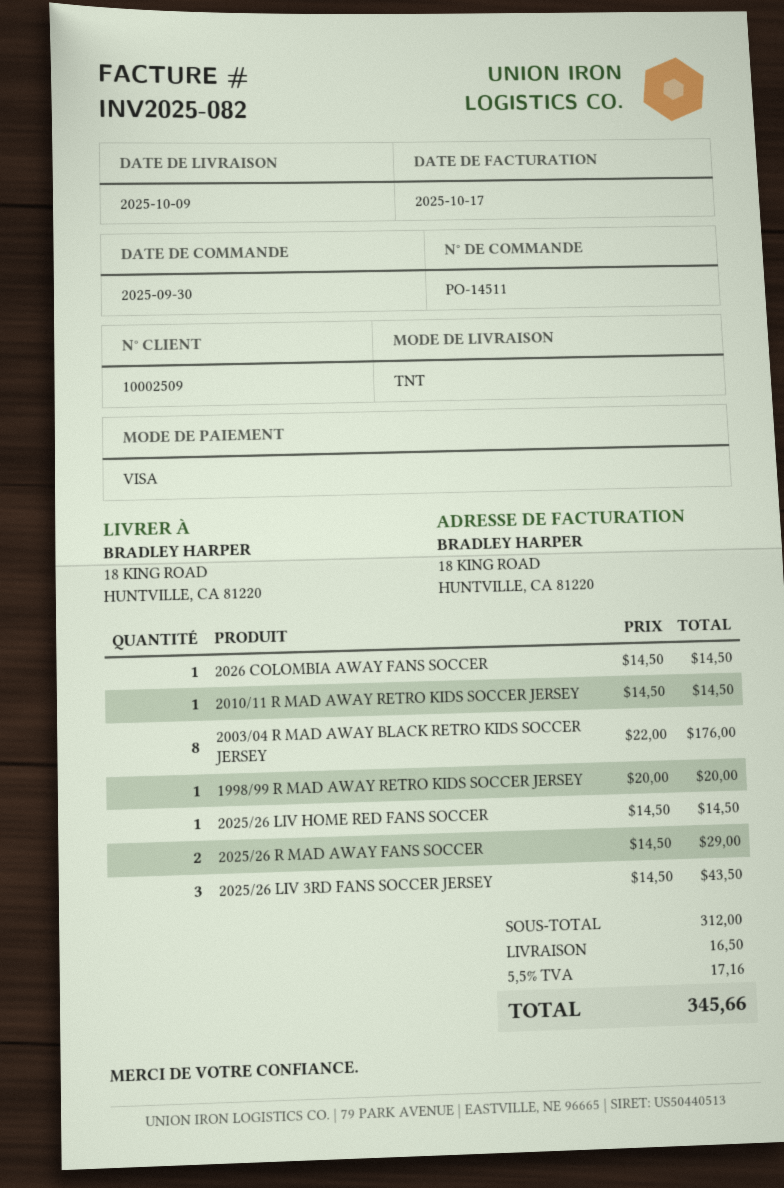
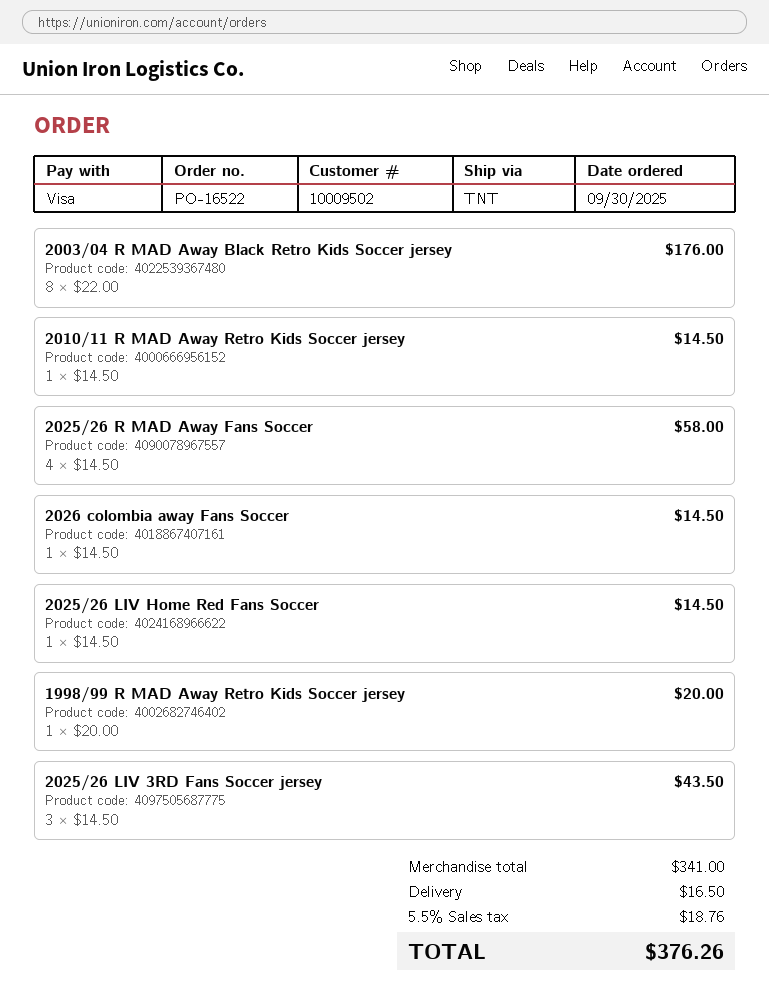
order number: PO-14511 -> PO-16522
customer number: 10002509 -> 10009502
2025/26 R MAD AWAY FANS SOCCER: 2 x 14.50 = 29.00 -> 4 x 14.50 = 58.00
subtotal: 312.00 -> 341.00
tax: 5.5% = 17.16 -> 5.5% = 18.76
total: 345.66 -> 376.26

